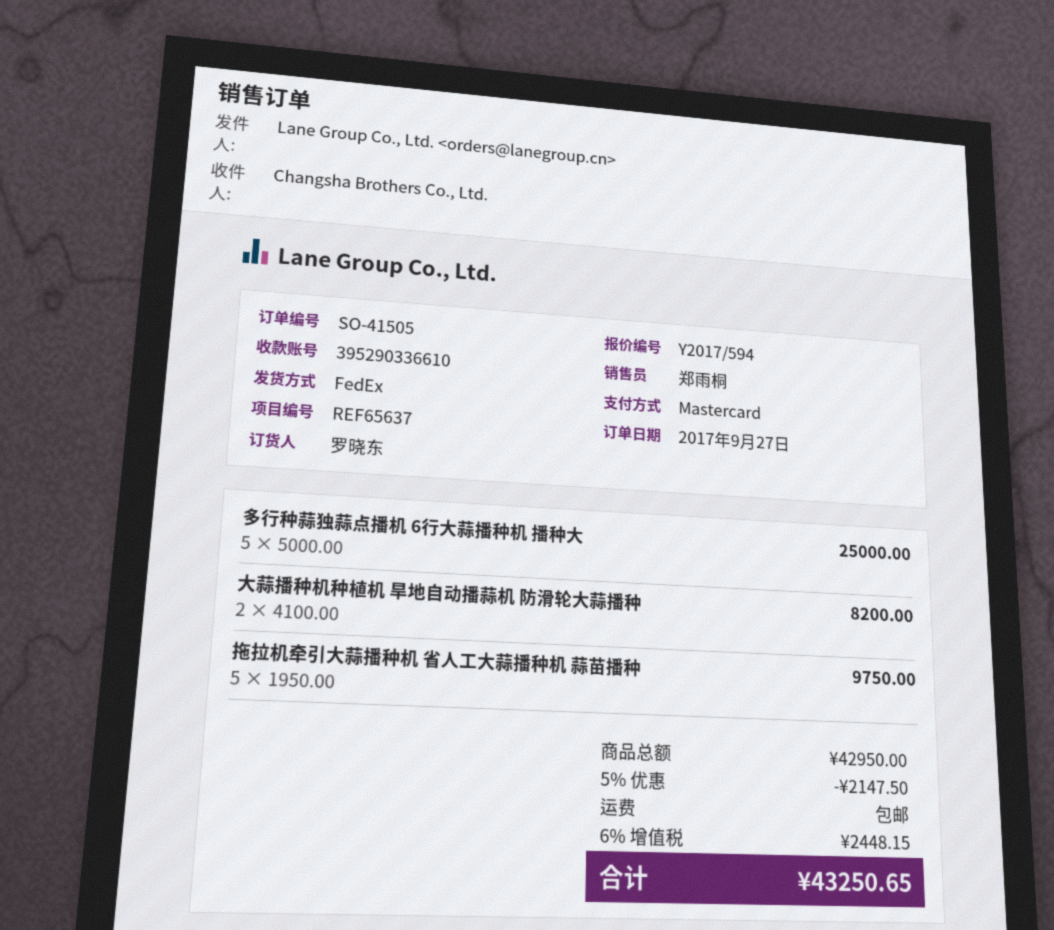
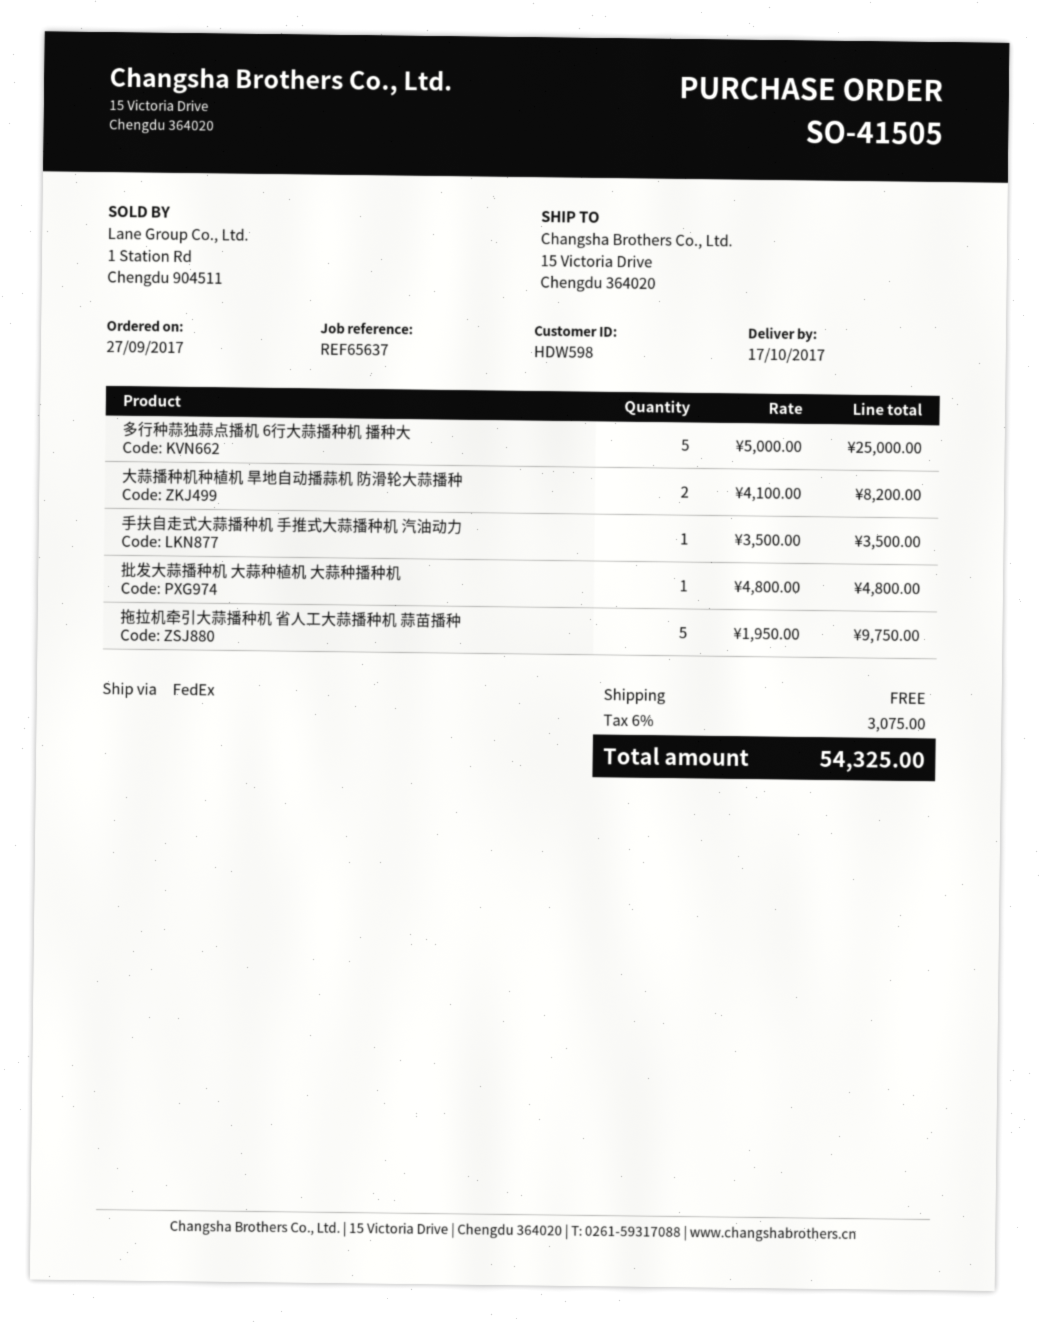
手扶自走式大蒜播种机 手推式大蒜播种机 汽油动力: none -> 1 x 3500.00 = 3500.00
批发大蒜播种机 大蒜种植机 大蒜种播种机: none -> 1 x 4800.00 = 4800.00
discount: 5% = 2147.50 -> none
tax: 6% = 2448.15 -> 6% = 3075.00
total: 43250.65 -> 54325.00

